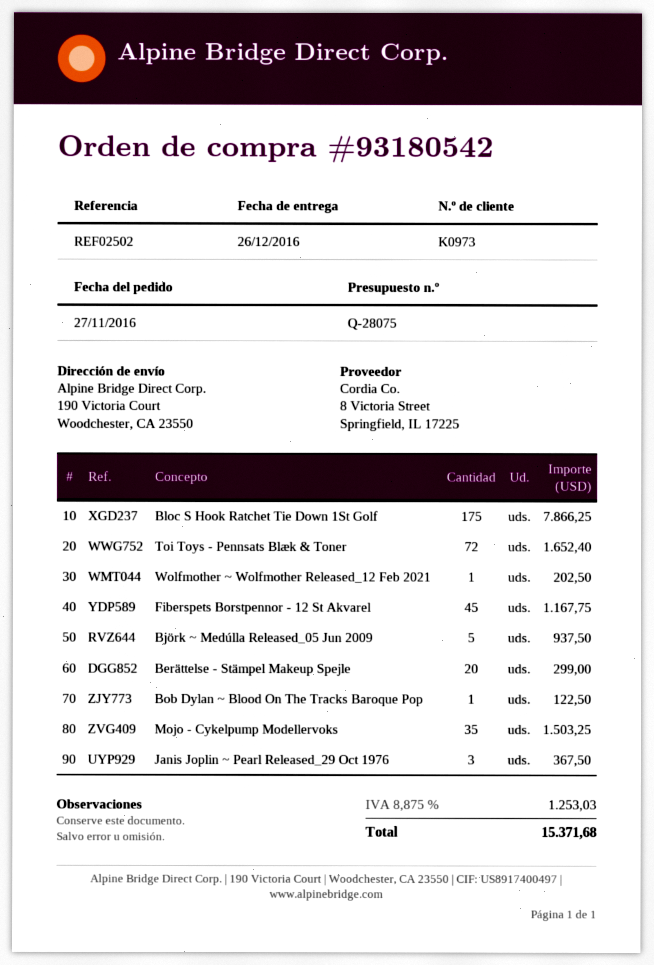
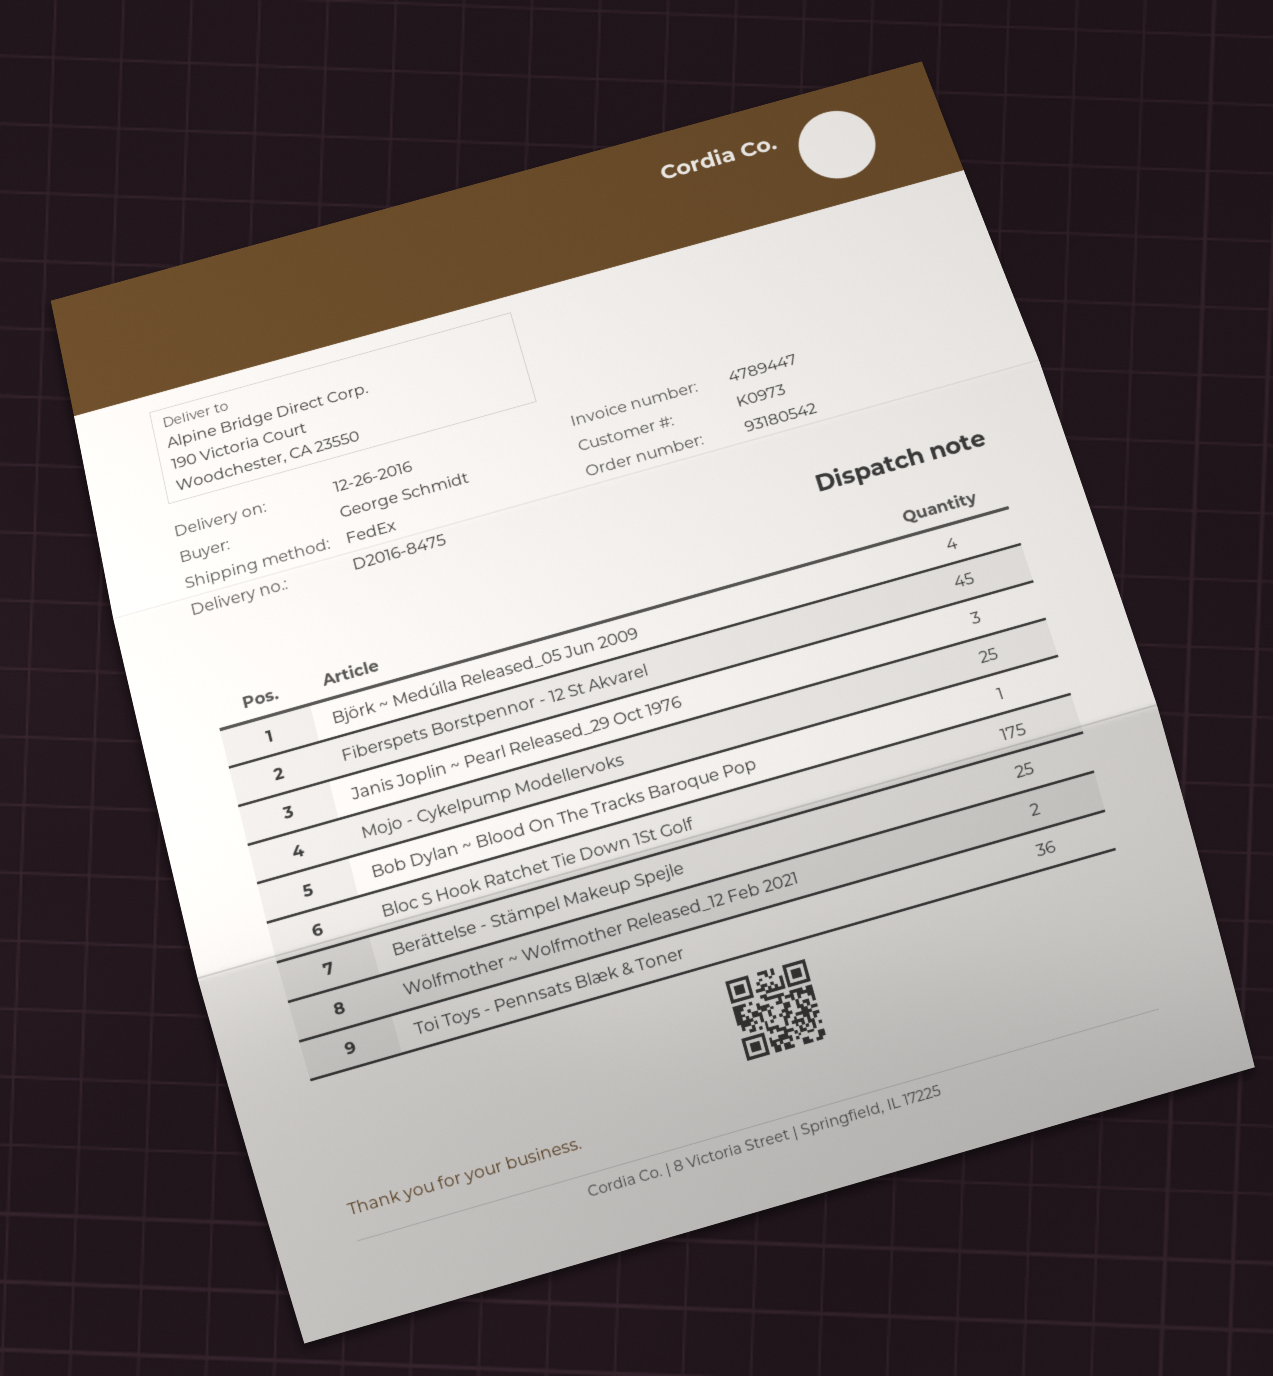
Toi Toys - Pennsats Blæk & Toner: 72 -> 36
Wolfmother ~ Wolfmother Released_12 Feb 2021: 1 -> 2
Björk ~ Medúlla Released_05 Jun 2009: 5 -> 4
Berättelse - Stämpel Makeup Spejle: 20 -> 25
Mojo - Cykelpump Modellervoks: 35 -> 25

